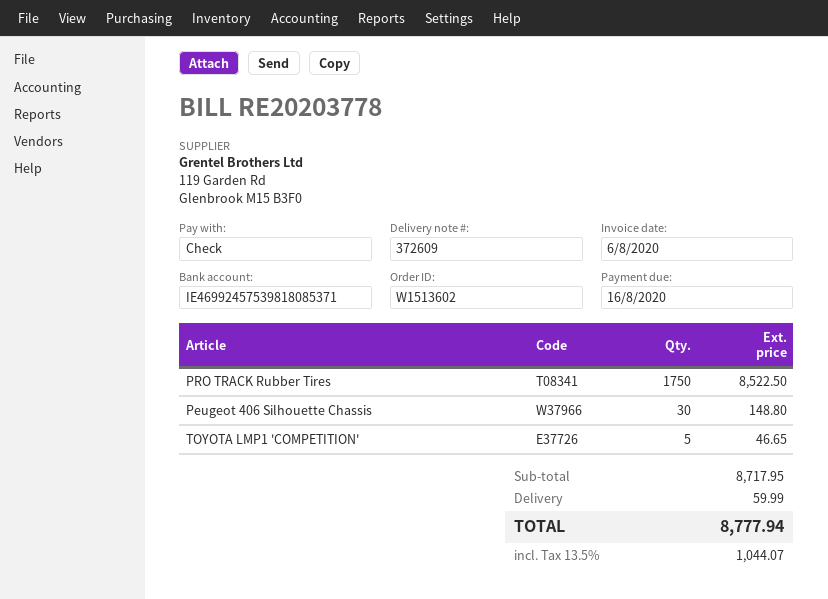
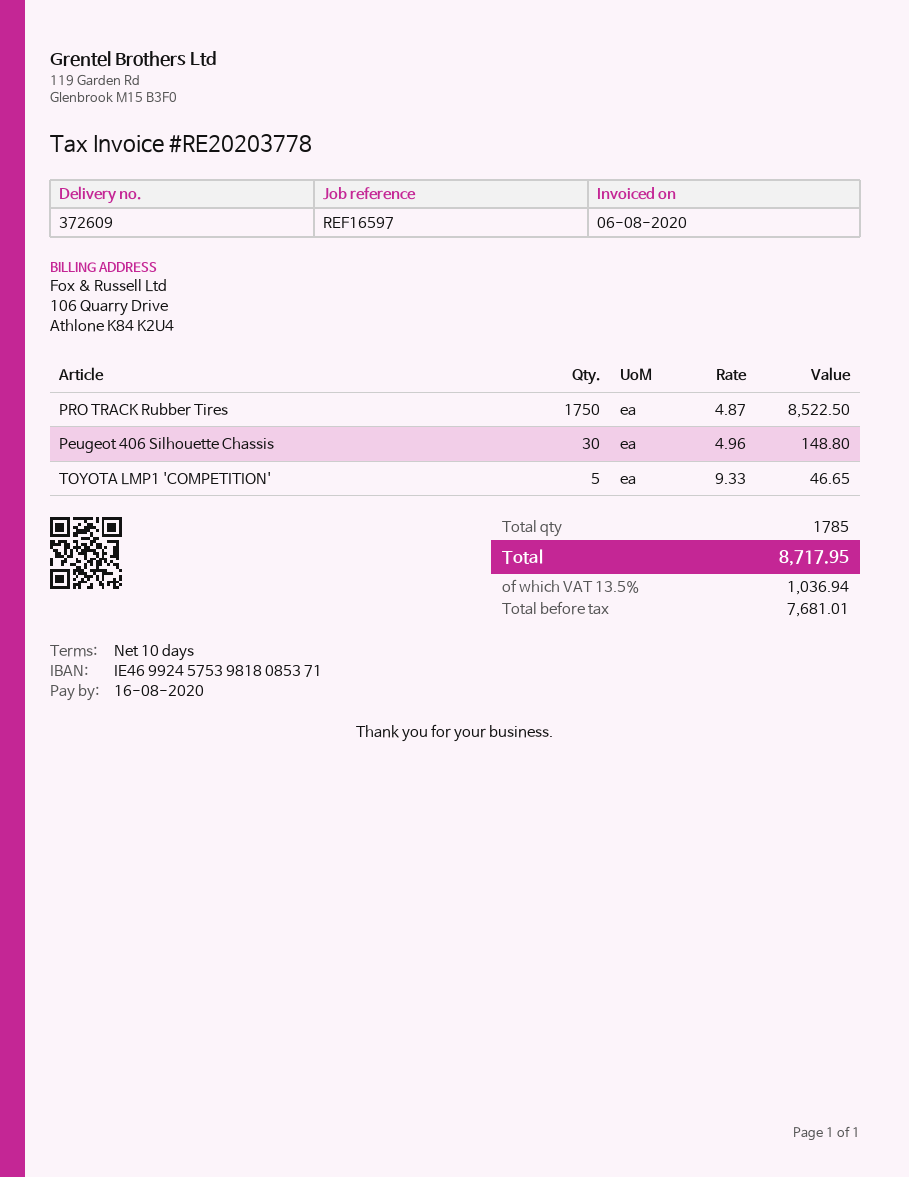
shipping: 59.99 -> none
tax: 13.5% = 1044.07 -> 13.5% = 1036.94
total: 8777.94 -> 8717.95

